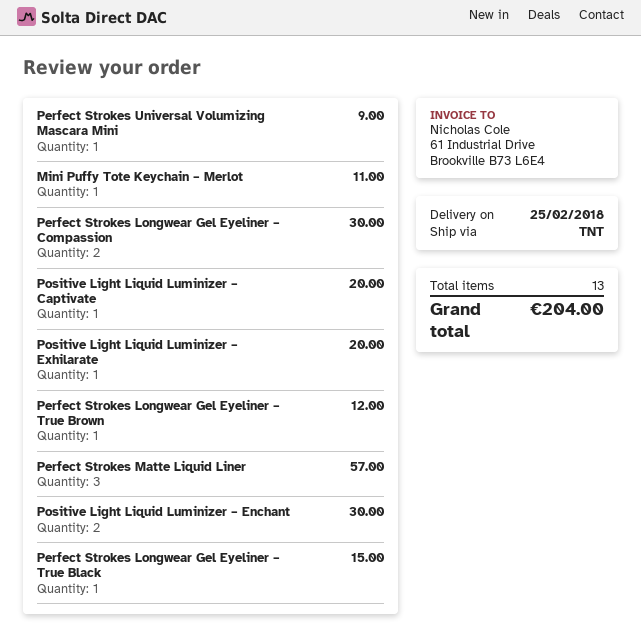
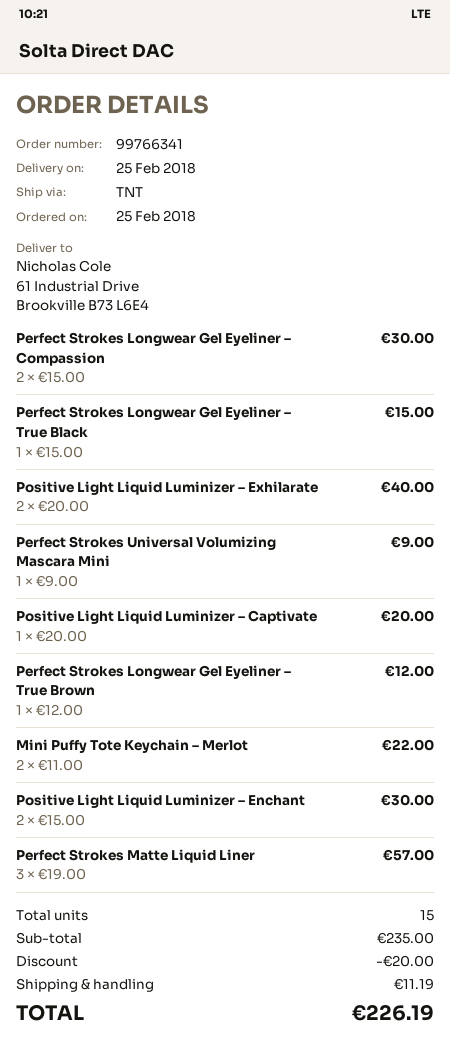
Mini Puffy Tote Keychain – Merlot: 1 for 11.00 -> 2 for 22.00
Positive Light Liquid Luminizer – Exhilarate: 1 for 20.00 -> 2 for 40.00
total quantity: 13 -> 15
discount: none -> 20.00
shipping: none -> 11.19
total: 204.00 -> 226.19

